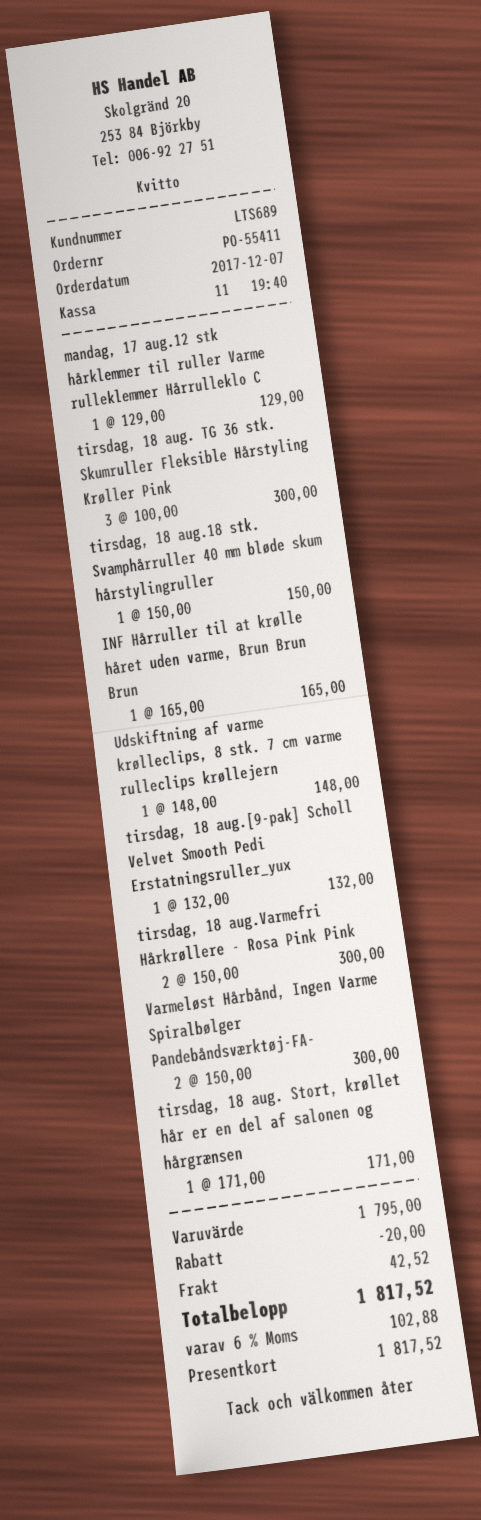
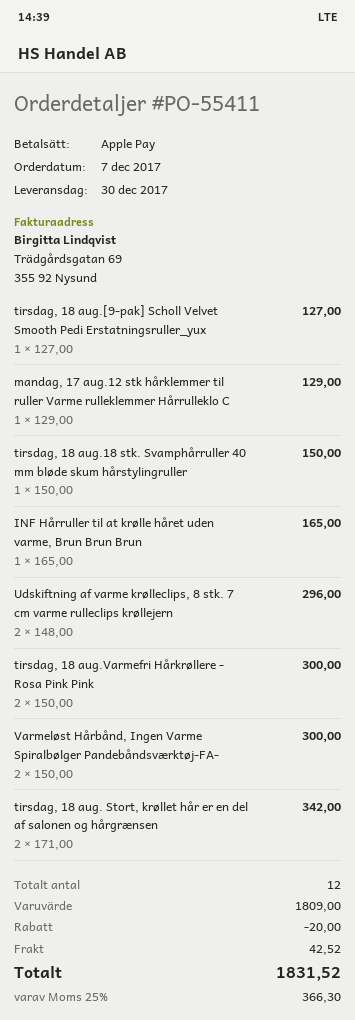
payment method: gift card -> Apple Pay
tirsdag, 18 aug. TG 36 stk. Skumruller Fleksible Hårstyling Krøller Pink: 3 x 100.00 = 300.00 -> none
Udskiftning af varme krølleclips, 8 stk. 7 cm varme rulleclips krøllejern: 1 x 148.00 = 148.00 -> 2 x 148.00 = 296.00
tirsdag, 18 aug.[9-pak] Scholl Velvet Smooth Pedi Erstatningsruller_yux: 1 x 132.00 = 132.00 -> 1 x 127.00 = 127.00
tirsdag, 18 aug. Stort, krøllet hår er en del af salonen og hårgrænsen: 1 x 171.00 = 171.00 -> 2 x 171.00 = 342.00
subtotal: 1795.00 -> 1809.00
tax: 6% = 102.88 -> 25% = 366.30
total: 1817.52 -> 1831.52

